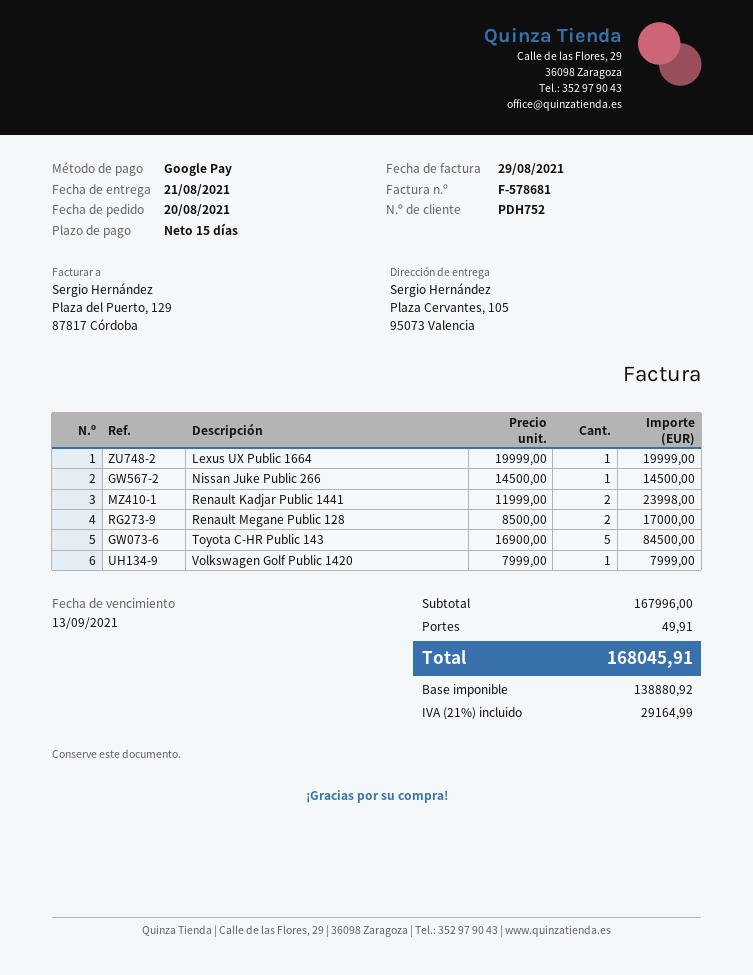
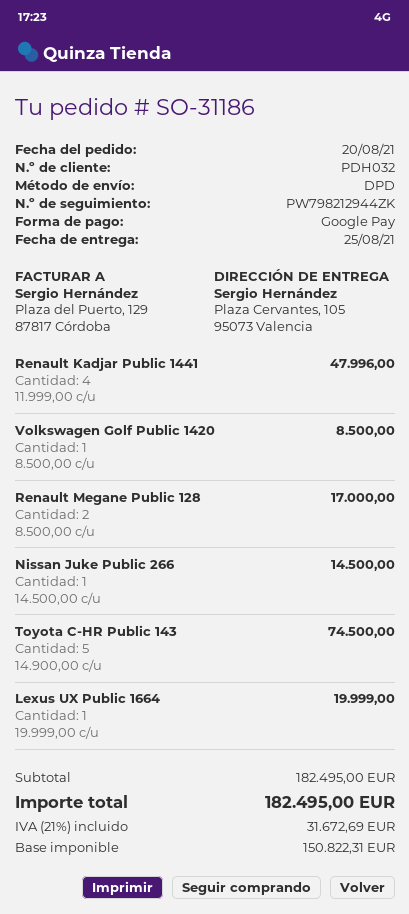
delivery date: 2021-08-21 -> 2021-08-25
customer number: PDH752 -> PDH032
Renault Kadjar Public 1441: 2 x 11999.00 = 23998.00 -> 4 x 11999.00 = 47996.00
Toyota C-HR Public 143: 5 x 16900.00 = 84500.00 -> 5 x 14900.00 = 74500.00
Volkswagen Golf Public 1420: 1 x 7999.00 = 7999.00 -> 1 x 8500.00 = 8500.00
subtotal: 167996.00 -> 182495.00
shipping: 49.91 -> none
net: 138880.92 -> 150822.31
tax: 21% = 29164.99 -> 21% = 31672.69
total: 168045.91 -> 182495.00

